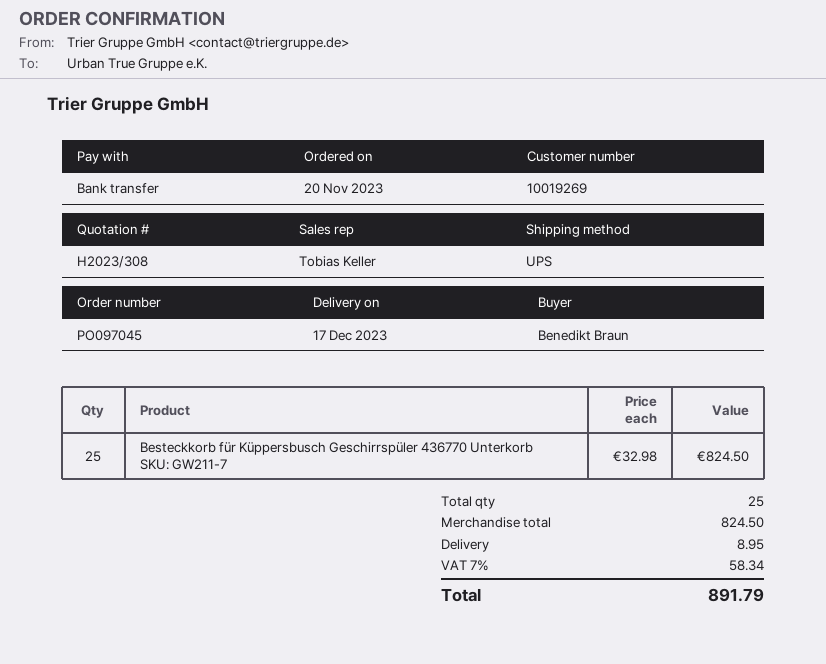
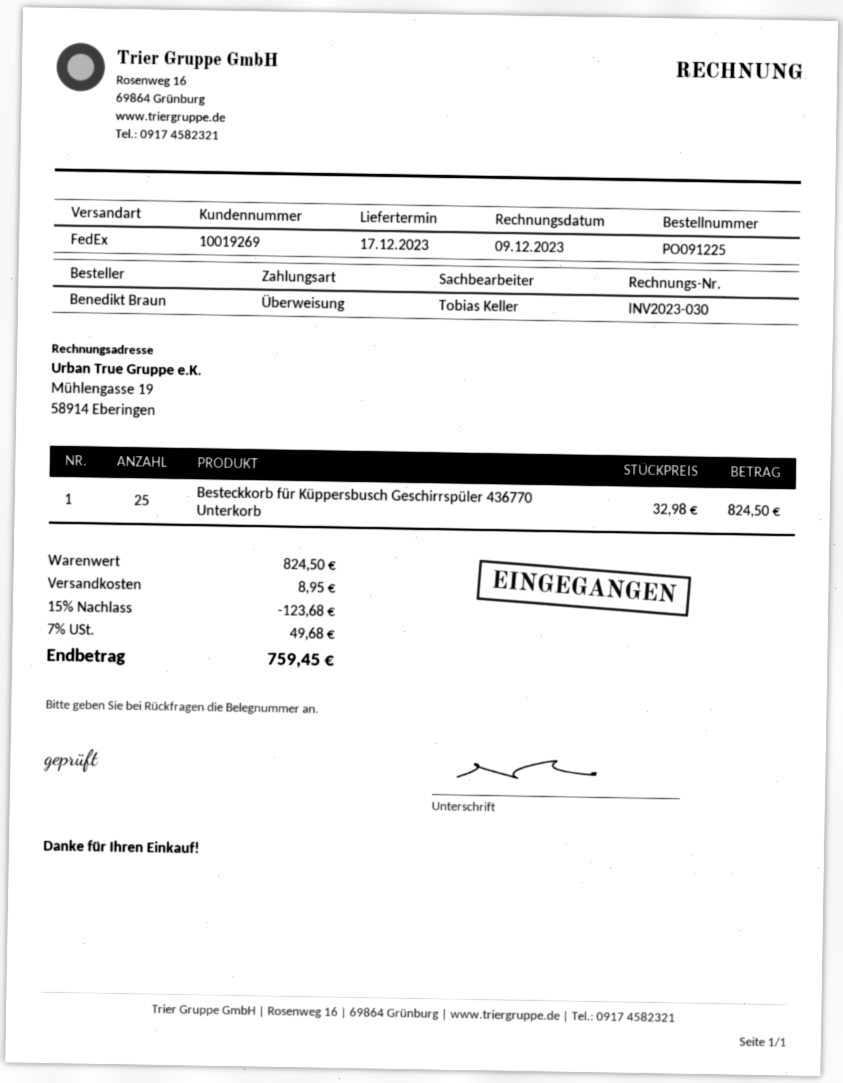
order number: PO097045 -> PO091225
shipping method: UPS -> FedEx
discount: none -> 15% = 123.68
tax: 7% = 58.34 -> 7% = 49.68
total: 891.79 -> 759.45

